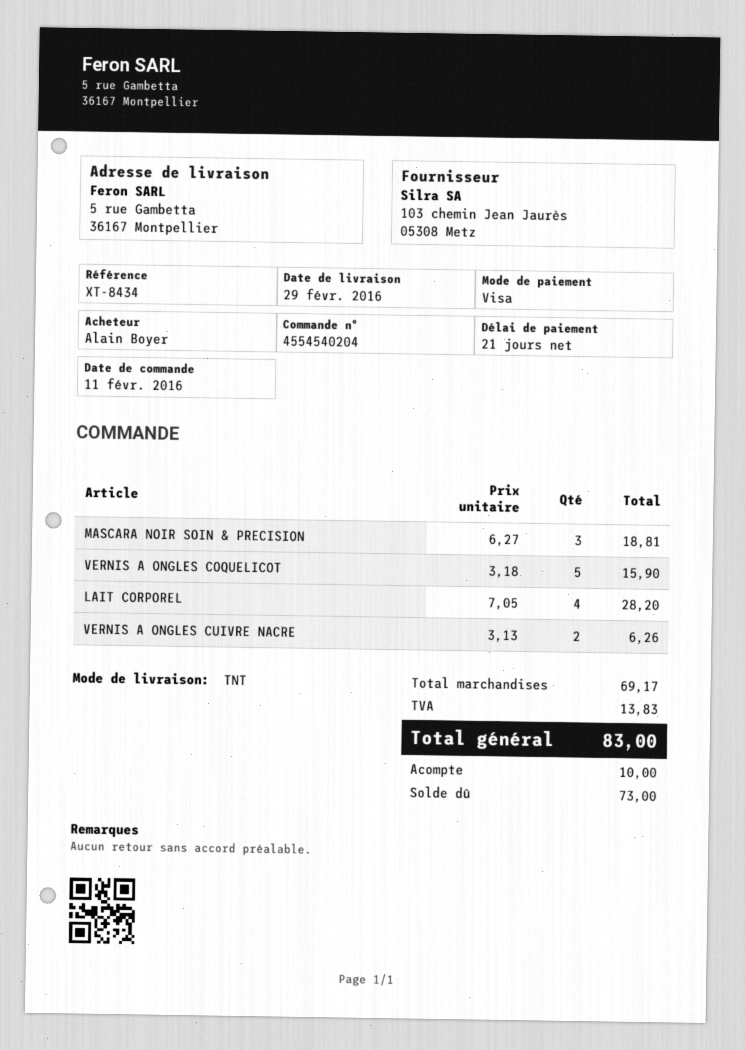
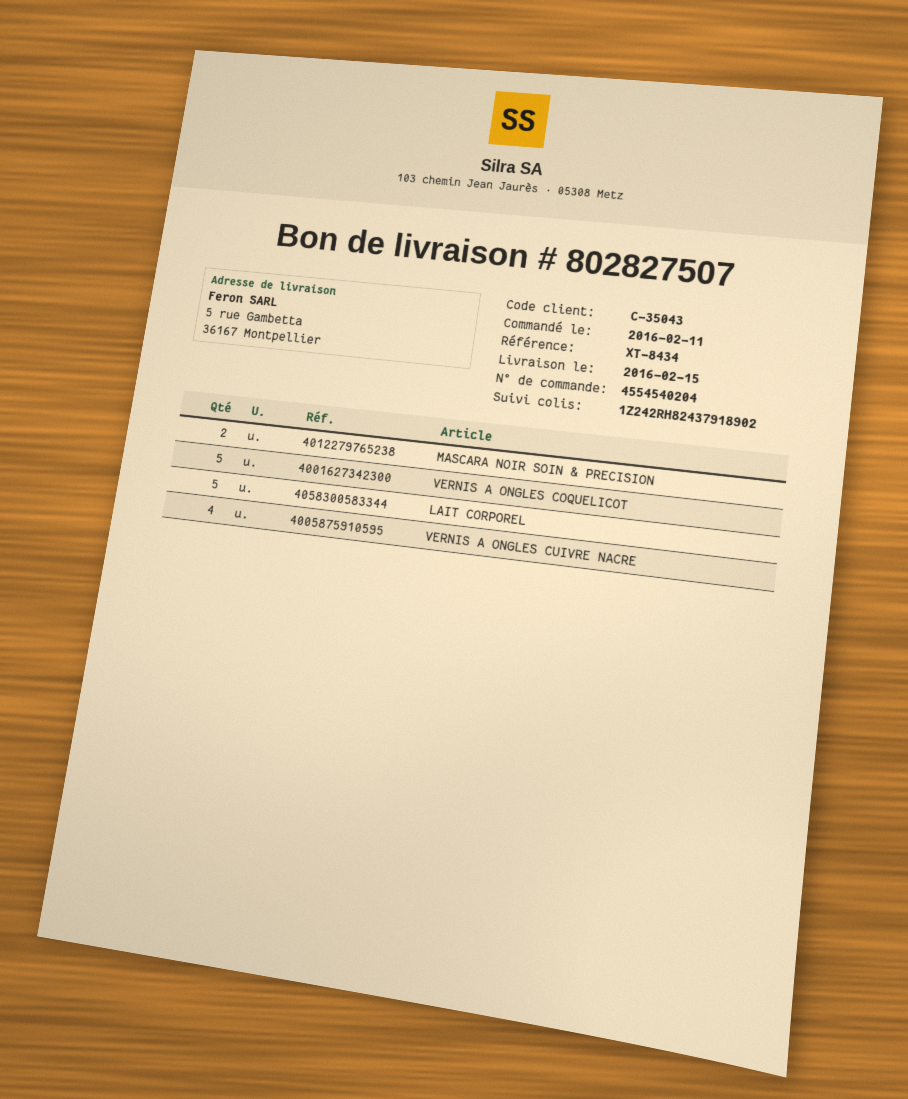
delivery date: 2016-02-29 -> 2016-02-15
MASCARA NOIR SOIN & PRECISION: 3 -> 2
LAIT CORPOREL: 4 -> 5
VERNIS A ONGLES CUIVRE NACRE: 2 -> 4

